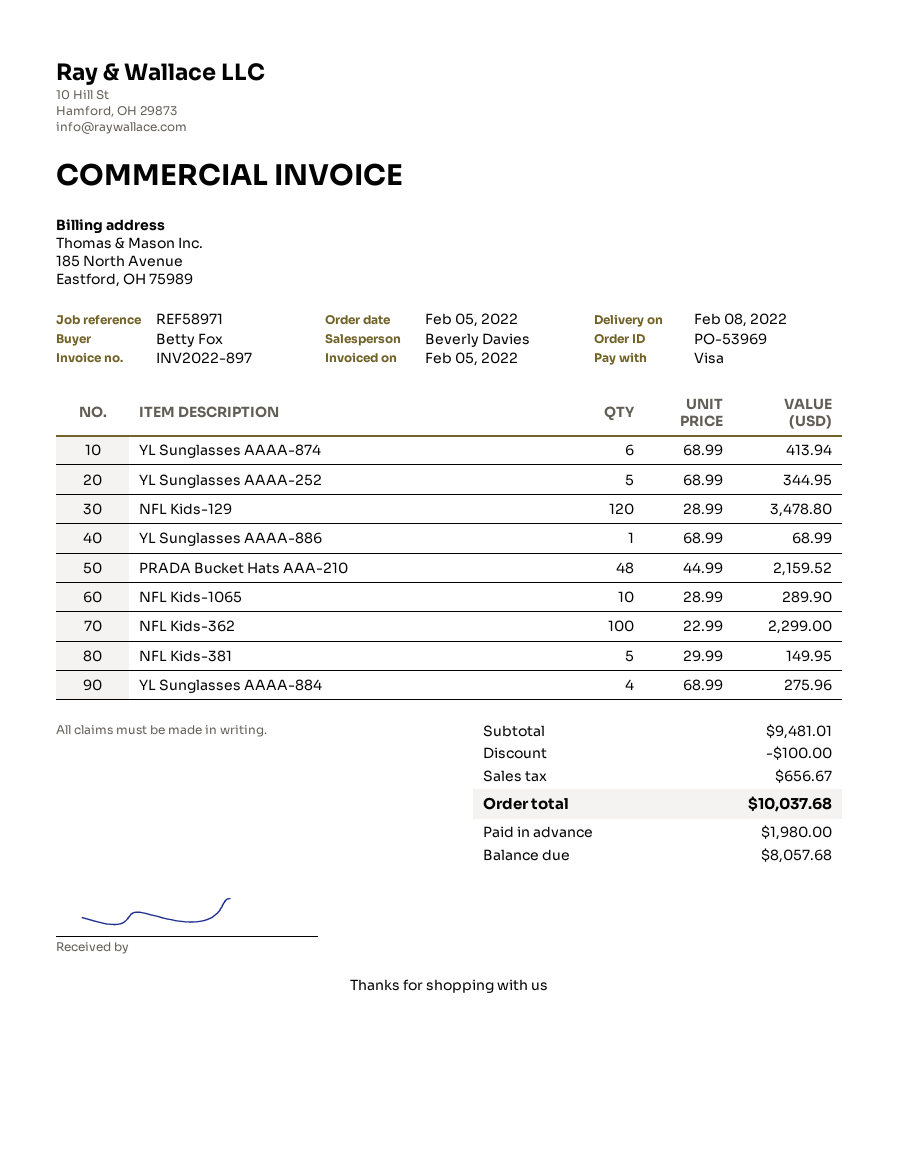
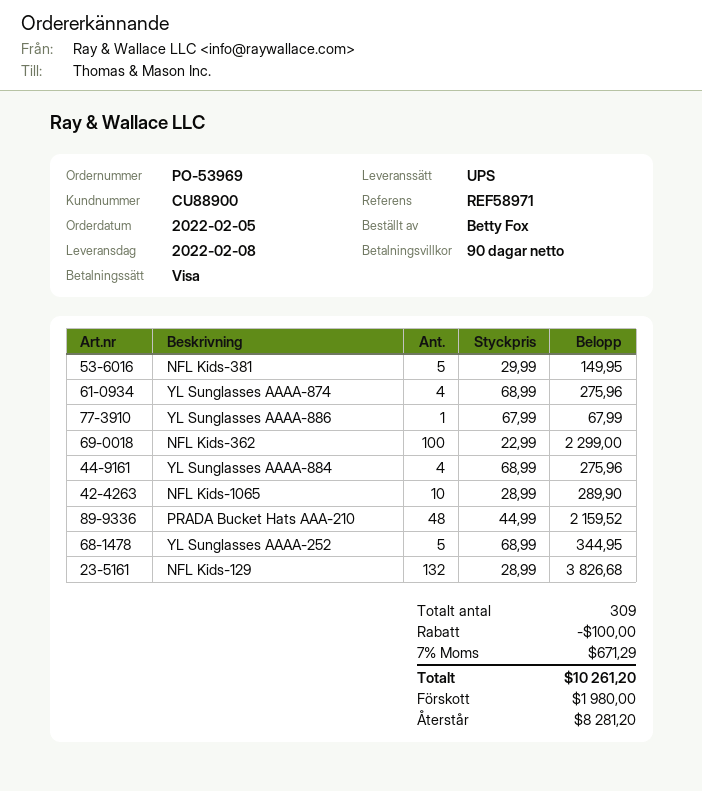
YL Sunglasses AAAA-874: 6 x 68.99 = 413.94 -> 4 x 68.99 = 275.96
NFL Kids-129: 120 x 28.99 = 3478.80 -> 132 x 28.99 = 3826.68
YL Sunglasses AAAA-886: 1 x 68.99 = 68.99 -> 1 x 67.99 = 67.99
tax: 656.67 -> 671.29
total: 10037.68 -> 10261.20
balance: 8057.68 -> 8281.20

